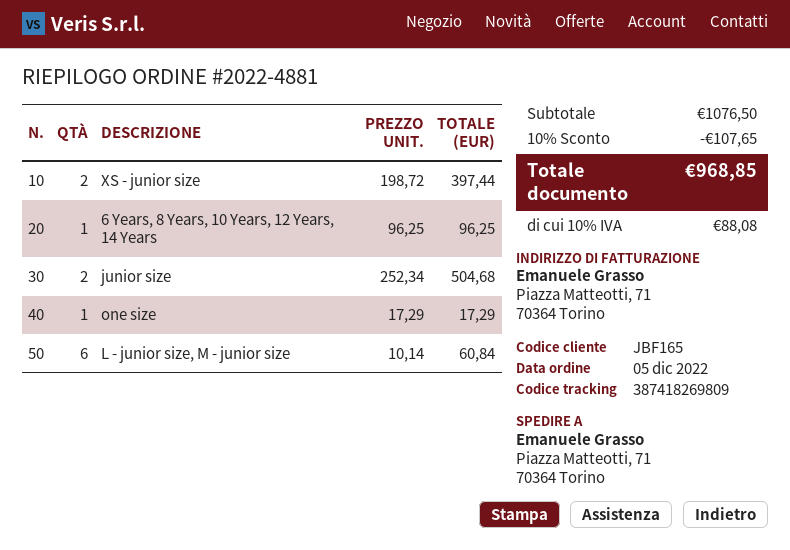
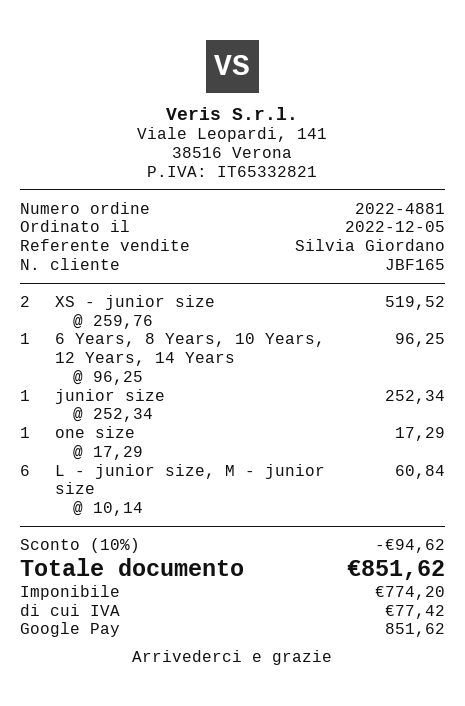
XS - junior size: 2 x 198.72 = 397.44 -> 2 x 259.76 = 519.52
junior size: 2 x 252.34 = 504.68 -> 1 x 252.34 = 252.34
discount: 10% = 107.65 -> 10% = 94.62
tax: 88.08 -> 77.42
total: 968.85 -> 851.62

